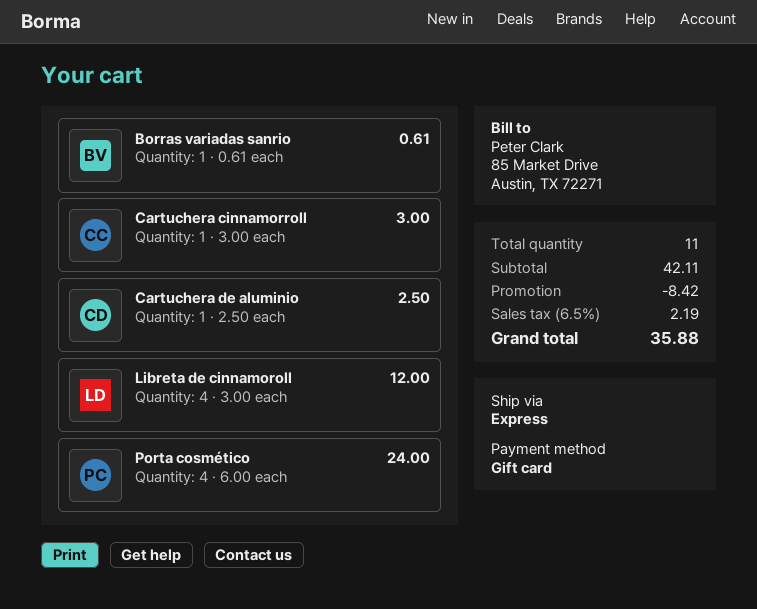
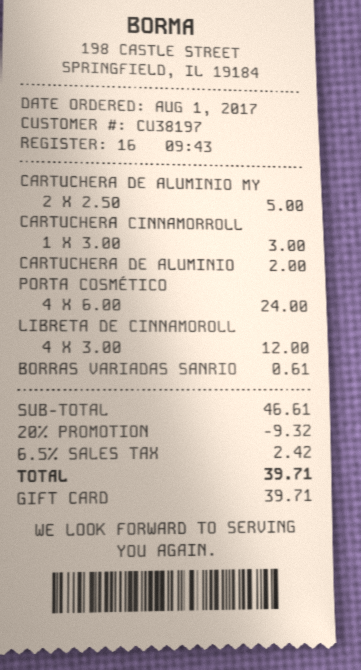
Cartuchera de aluminio: 1 x 2.50 = 2.50 -> 1 x 2.00 = 2.00
CARTUCHERA DE ALUMINIO MY: none -> 2 x 2.50 = 5.00
subtotal: 42.11 -> 46.61
discount: 8.42 -> 9.32
tax: 6.5% = 2.19 -> 6.5% = 2.42
total: 35.88 -> 39.71

